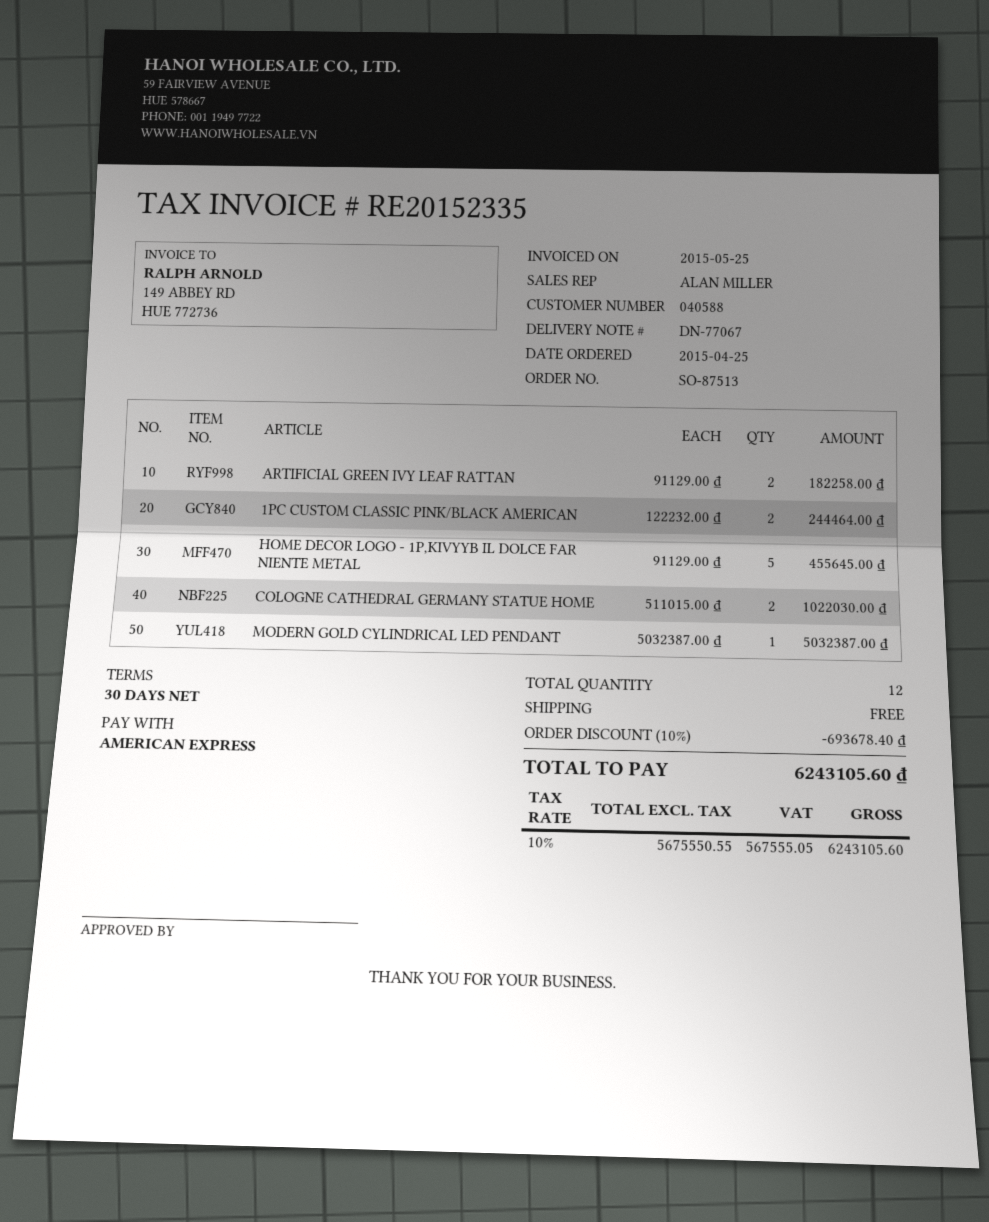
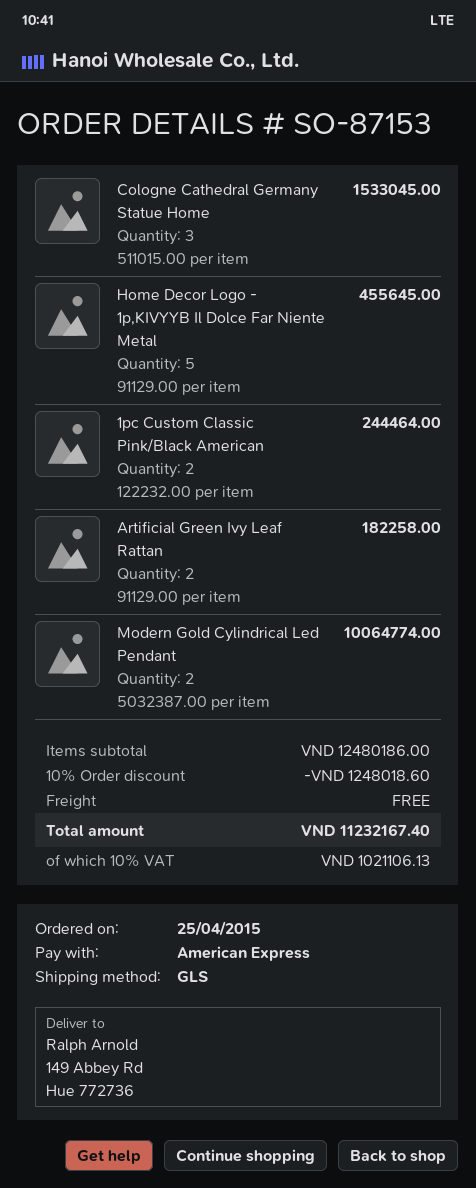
order number: SO-87513 -> SO-87153
COLOGNE CATHEDRAL GERMANY STATUE HOME: 2 x 511015.00 = 1022030.00 -> 3 x 511015.00 = 1533045.00
MODERN GOLD CYLINDRICAL LED PENDANT: 1 x 5032387.00 = 5032387.00 -> 2 x 5032387.00 = 10064774.00
discount: 10% = 693678.40 -> 10% = 1248018.60
tax: 10% = 567555.05 -> 10% = 1021106.13
total: 6243105.60 -> 11232167.40

